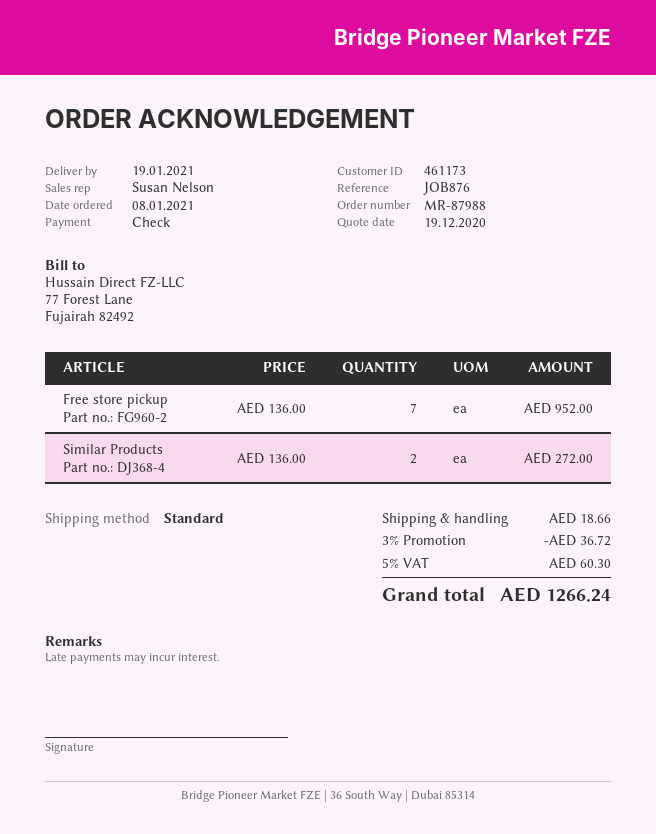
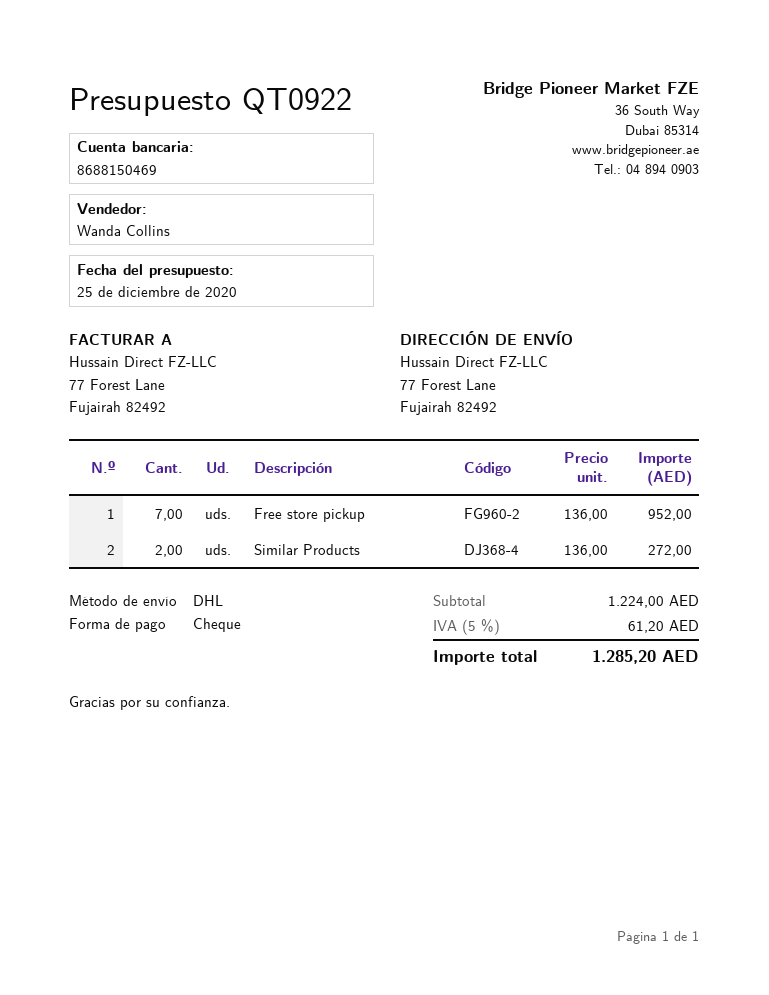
quote date: 2020-12-19 -> 2020-12-25
sales rep: Susan Nelson -> Wanda Collins
shipping method: standard -> DHL
discount: 3% = 36.72 -> none
shipping: 18.66 -> none
tax: 5% = 60.30 -> 5% = 61.20
total: 1266.24 -> 1285.20

